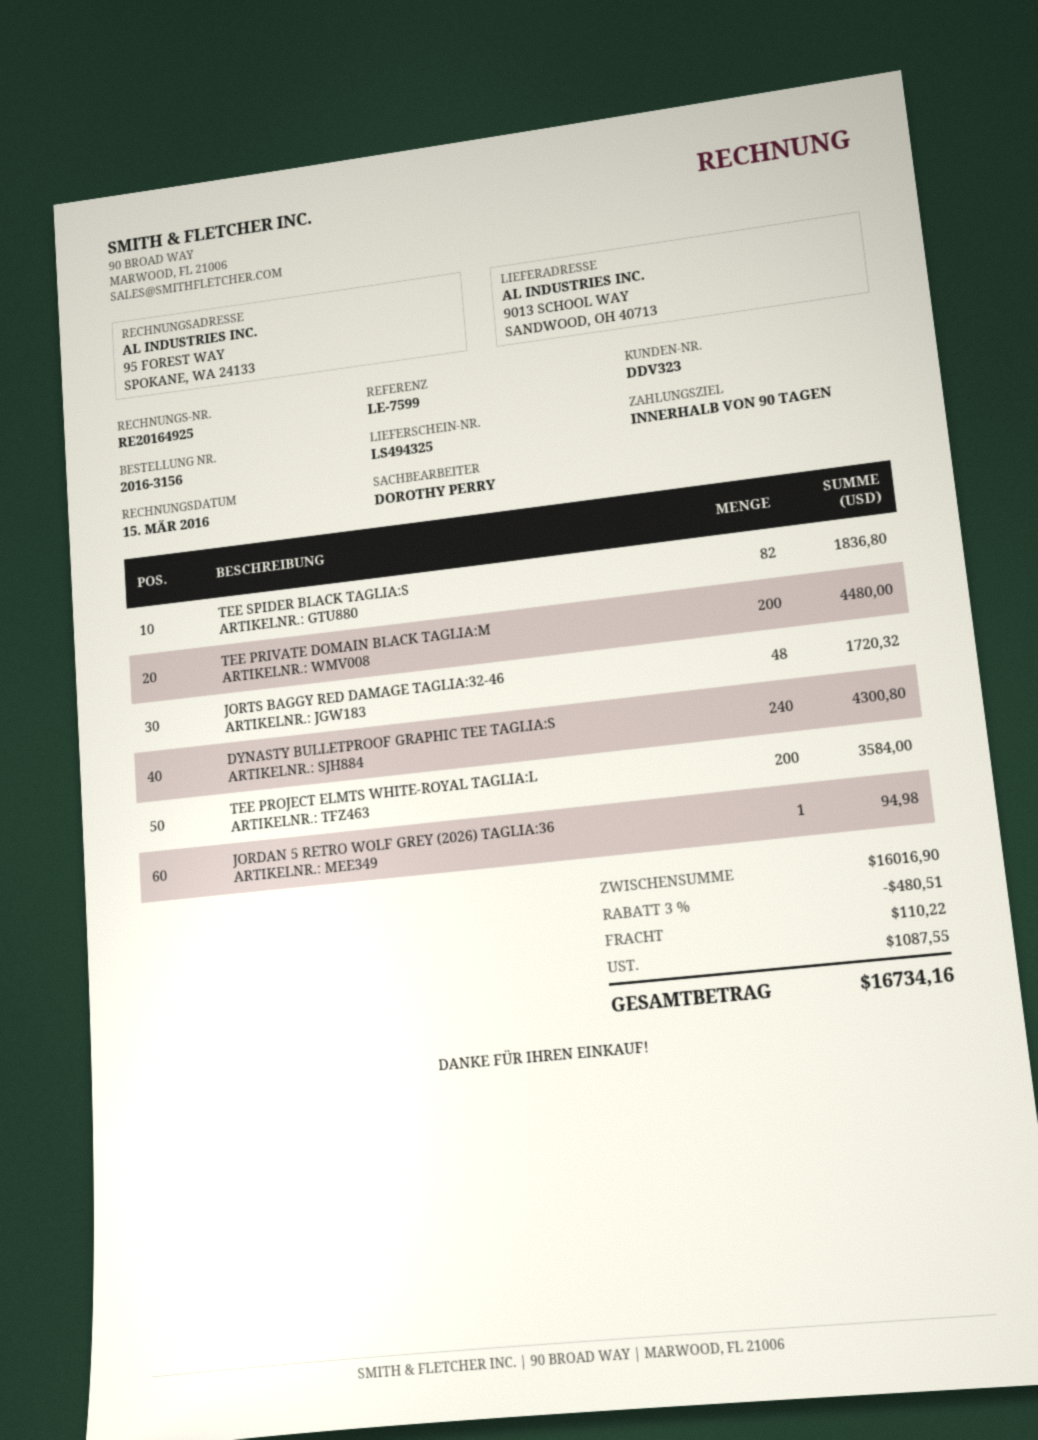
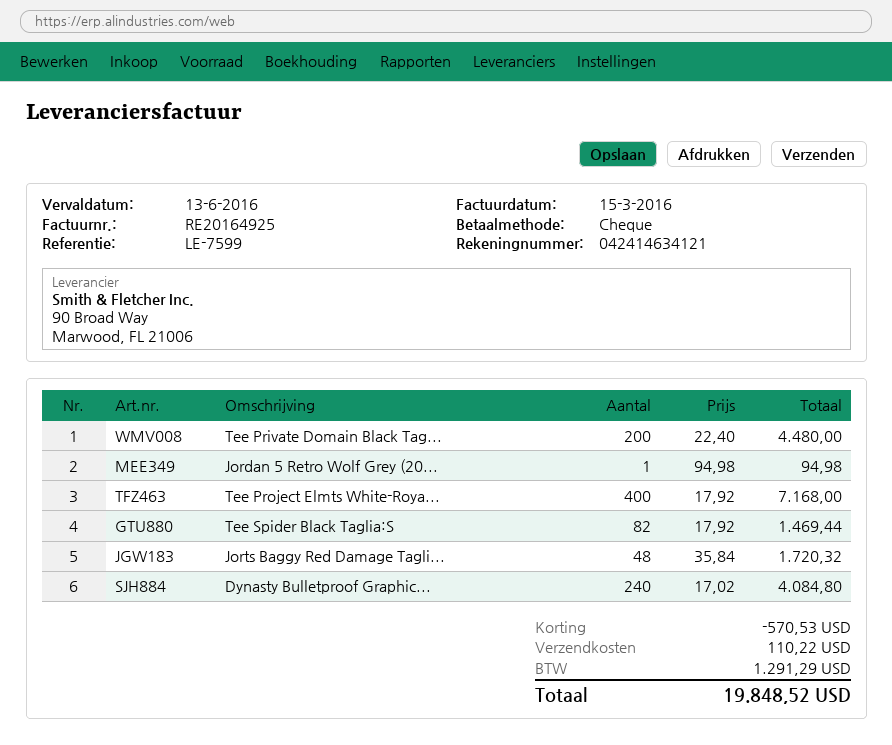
TEE SPIDER BLACK TAGLIA:S: 82 for 1836.80 -> 82 for 1469.44
DYNASTY BULLETPROOF GRAPHIC TEE TAGLIA:S: 240 for 4300.80 -> 240 for 4084.80
TEE PROJECT ELMTS WHITE-ROYAL TAGLIA:L: 200 for 3584.00 -> 400 for 7168.00
discount: 480.51 -> 570.53
tax: 1087.55 -> 1291.29
total: 16734.16 -> 19848.52

